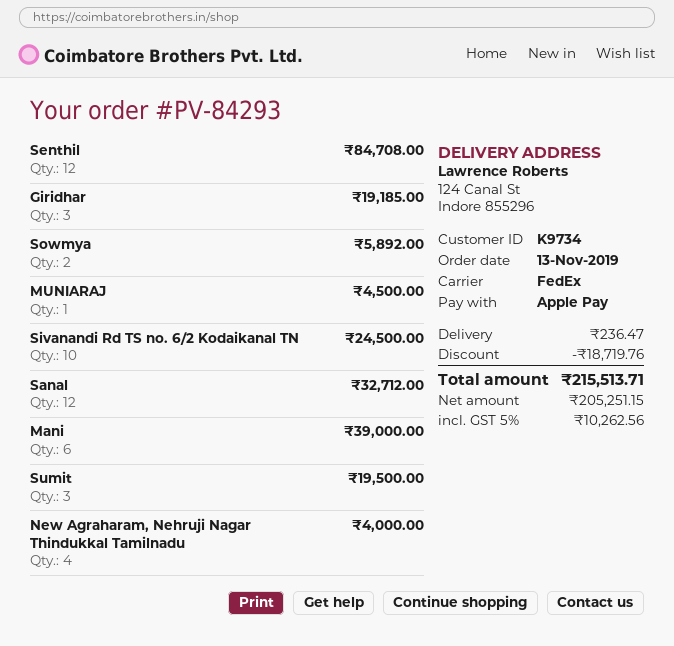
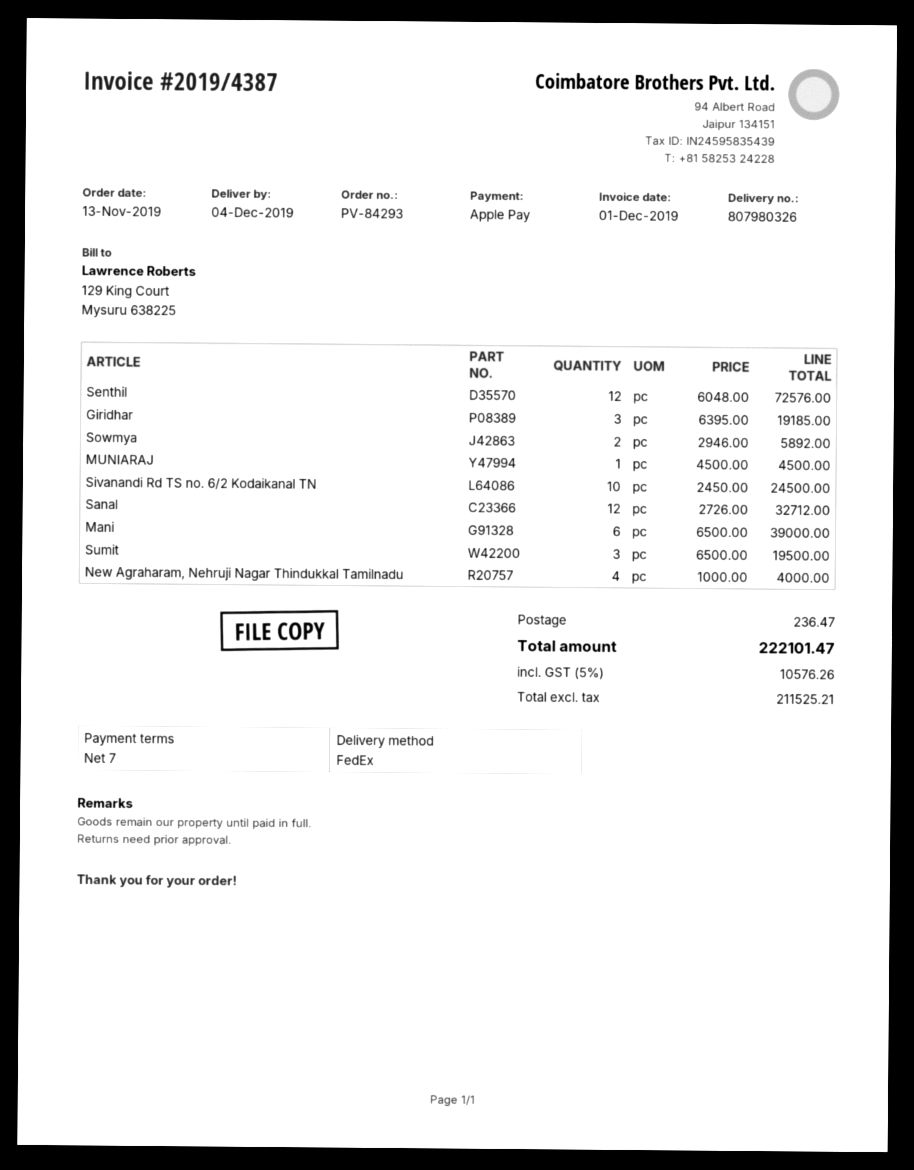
Senthil: 12 for 84708.00 -> 12 for 72576.00
discount: 18719.76 -> none
net: 205251.15 -> 211525.21
tax: 5% = 10262.56 -> 5% = 10576.26
total: 215513.71 -> 222101.47

